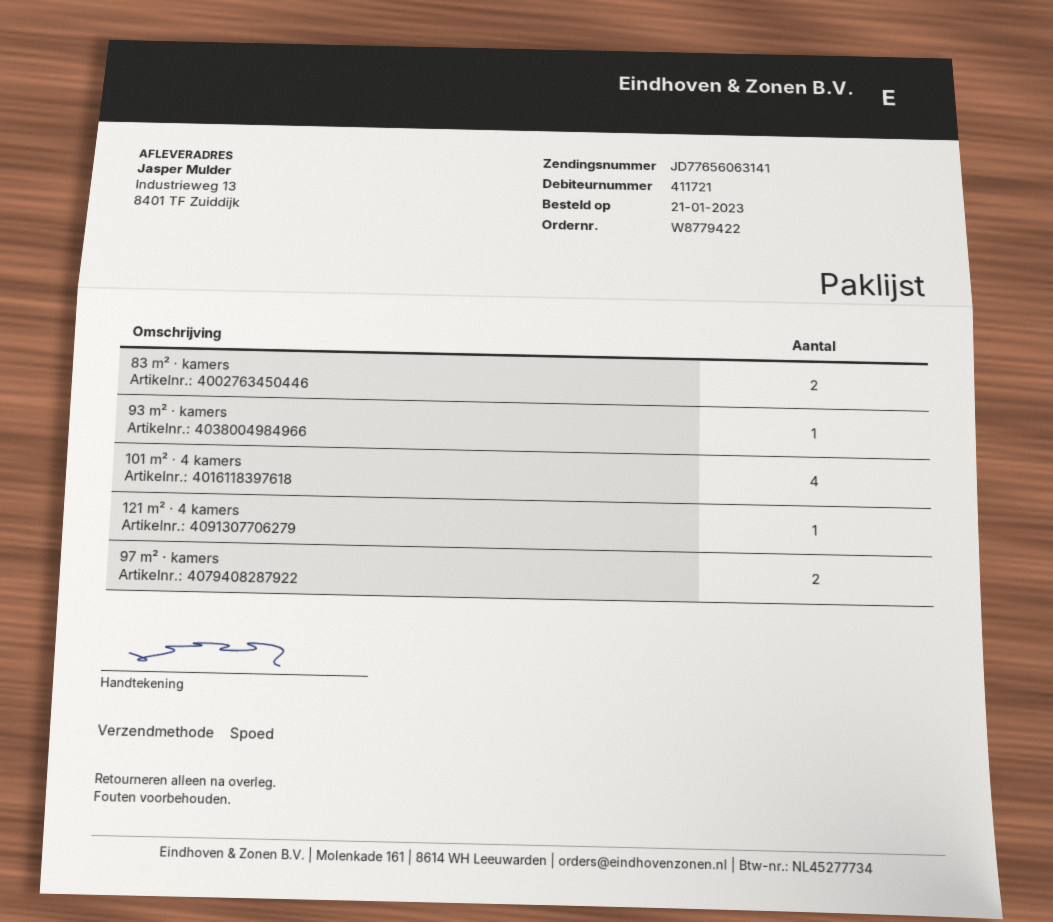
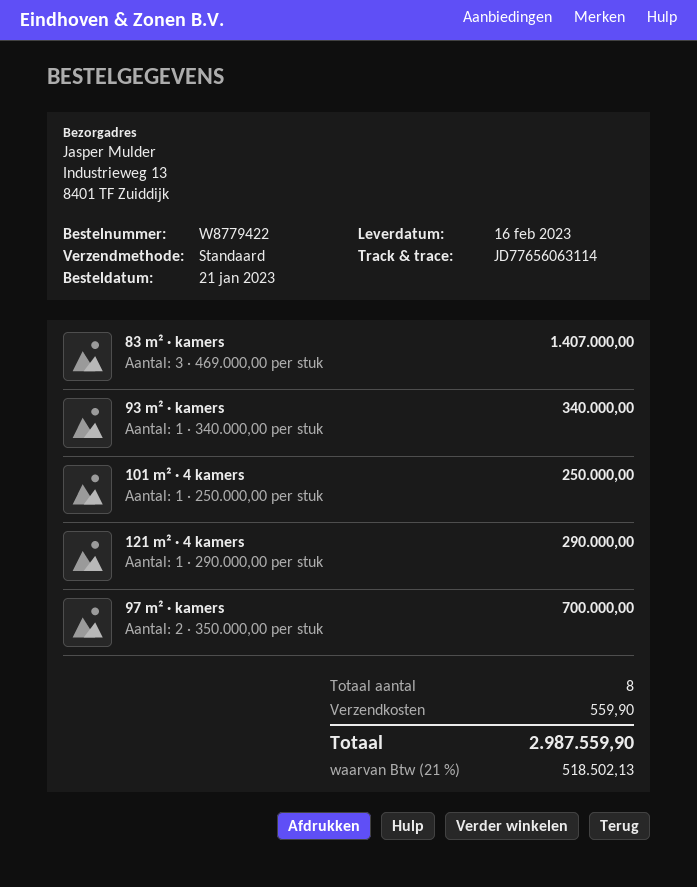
shipping method: express -> standard
tracking number: JD77656063141 -> JD77656063114
83 m² · kamers: 2 -> 3
101 m² · 4 kamers: 4 -> 1

